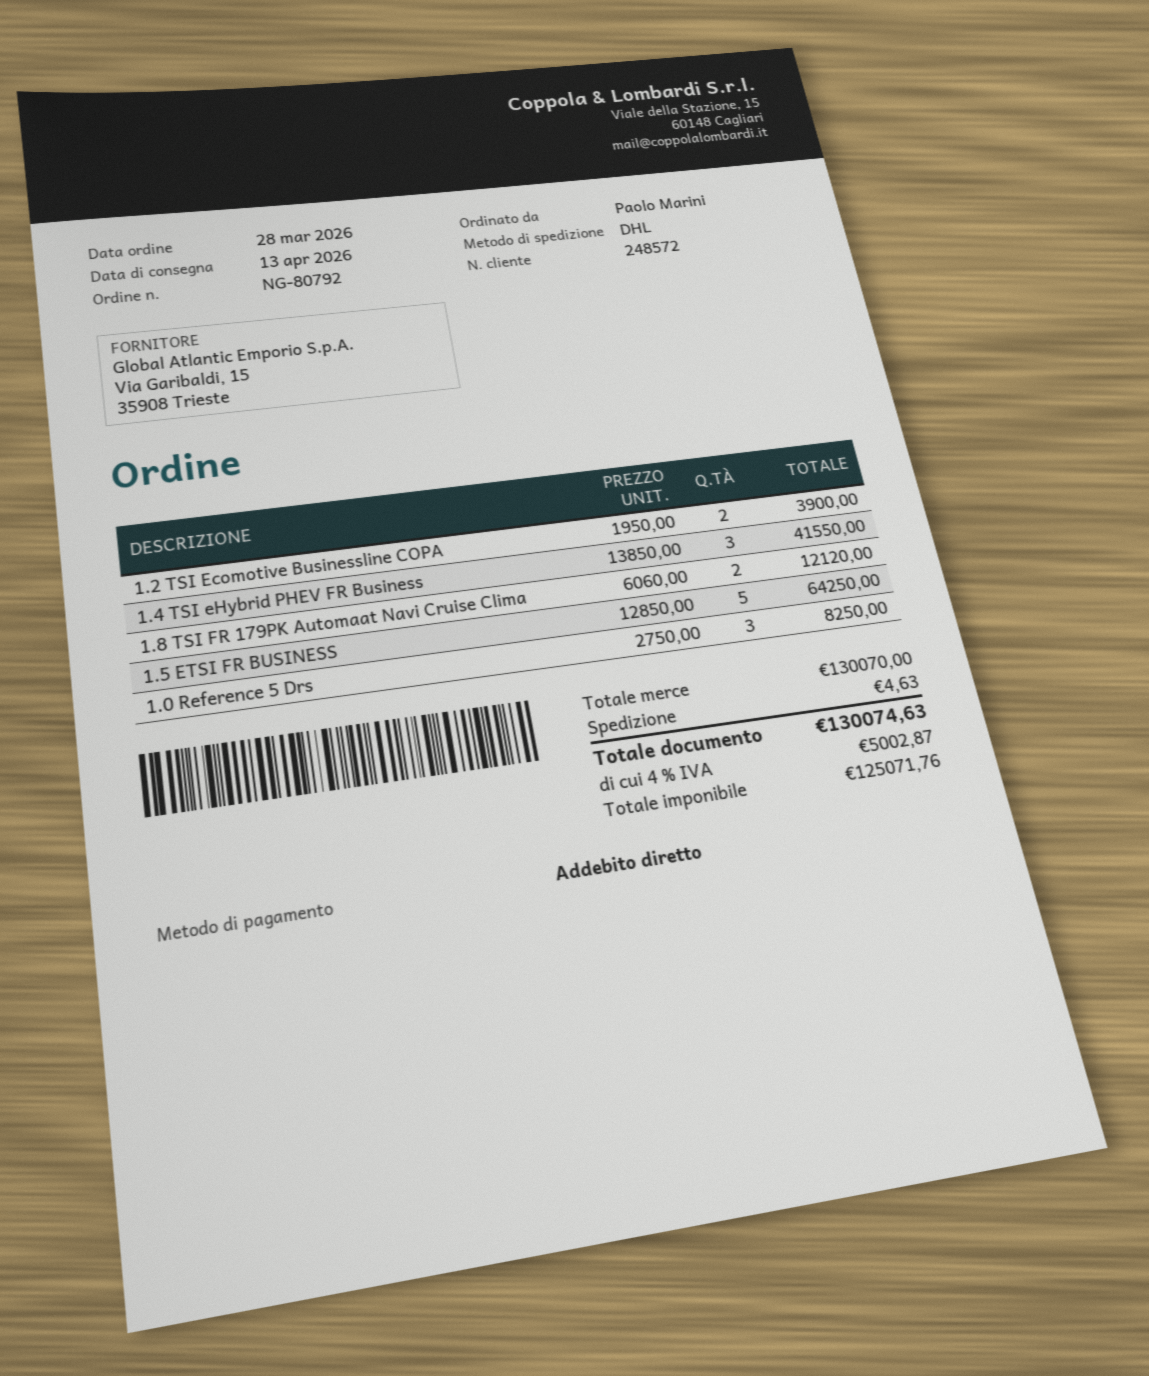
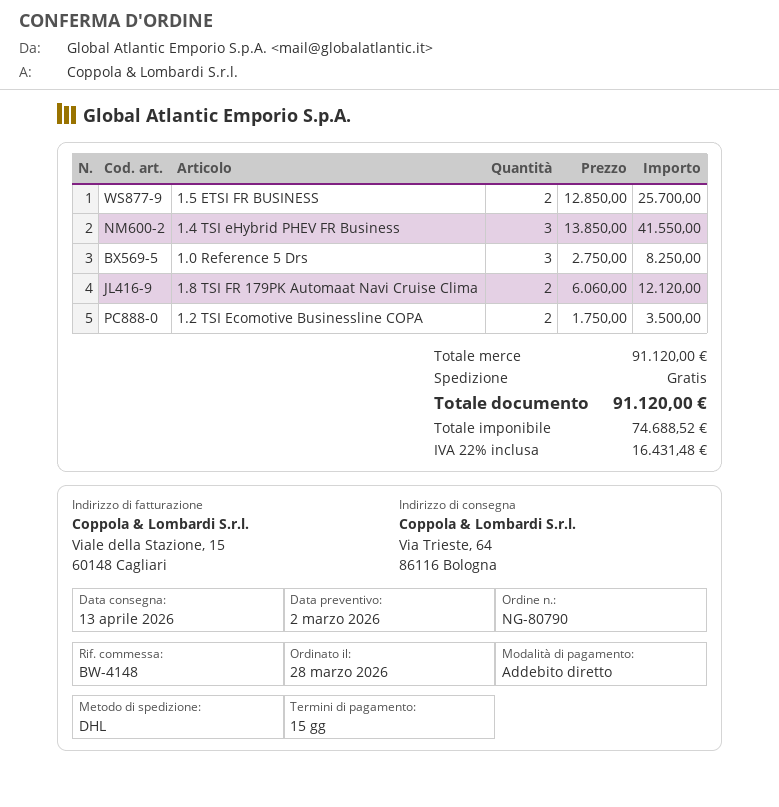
order number: NG-80792 -> NG-80790
1.2 TSI Ecomotive Businessline COPA: 2 x 1950.00 = 3900.00 -> 2 x 1750.00 = 3500.00
1.5 ETSI FR BUSINESS: 5 x 12850.00 = 64250.00 -> 2 x 12850.00 = 25700.00
subtotal: 130070.00 -> 91120.00
shipping: 4.63 -> 0.00
net: 125071.76 -> 74688.52
tax: 4% = 5002.87 -> 22% = 16431.48
total: 130074.63 -> 91120.00

